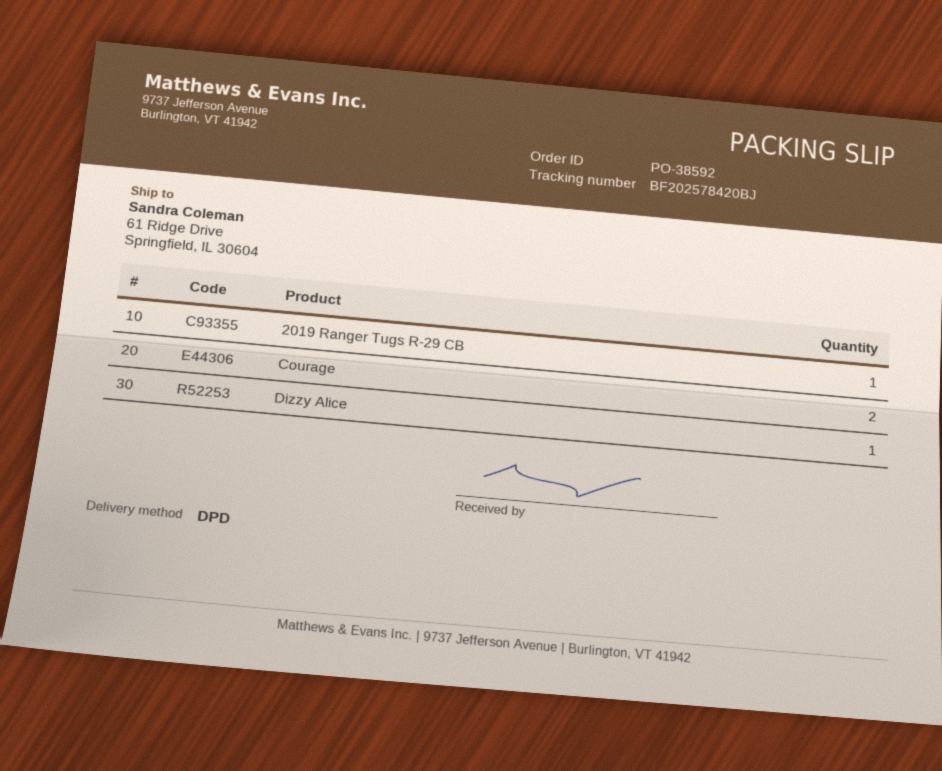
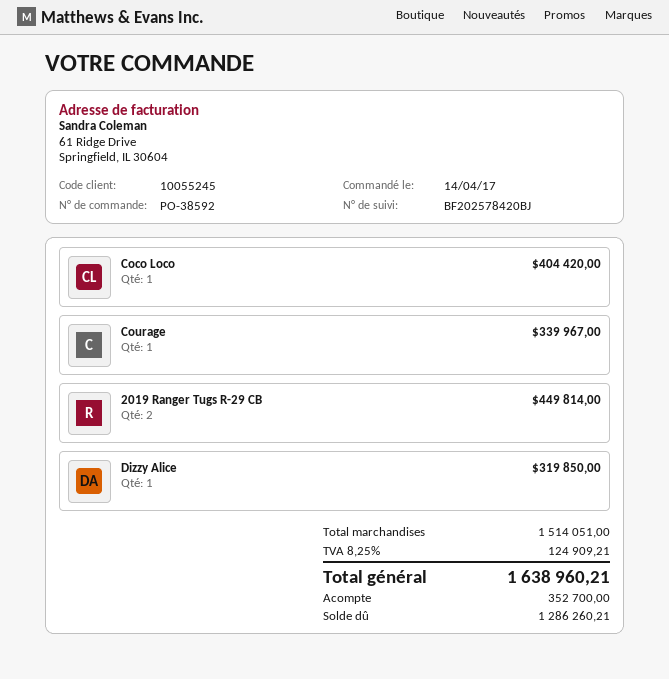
2019 Ranger Tugs R-29 CB: 1 -> 2
Courage: 2 -> 1
Coco Loco: none -> 1

